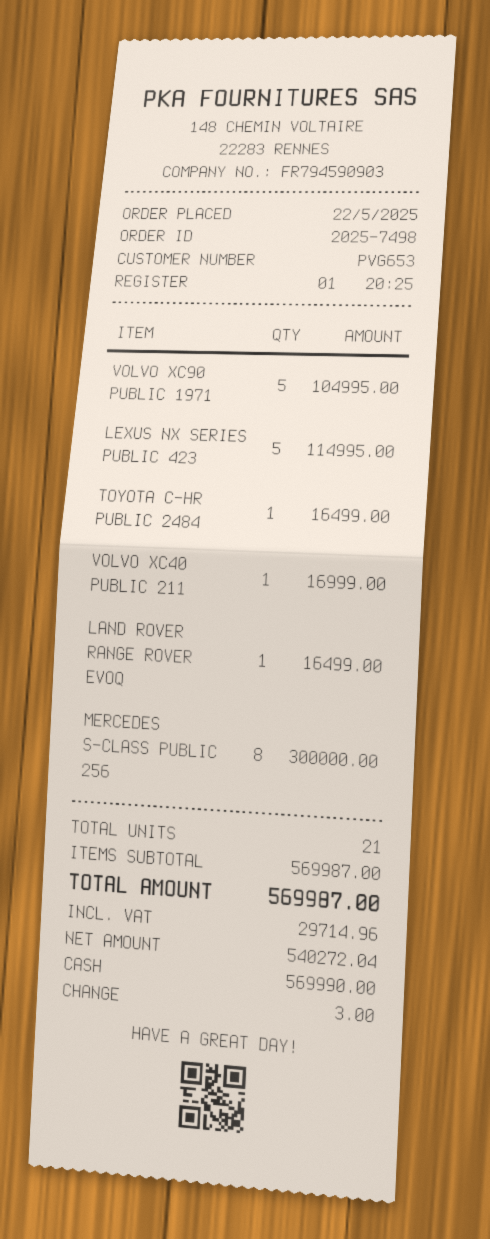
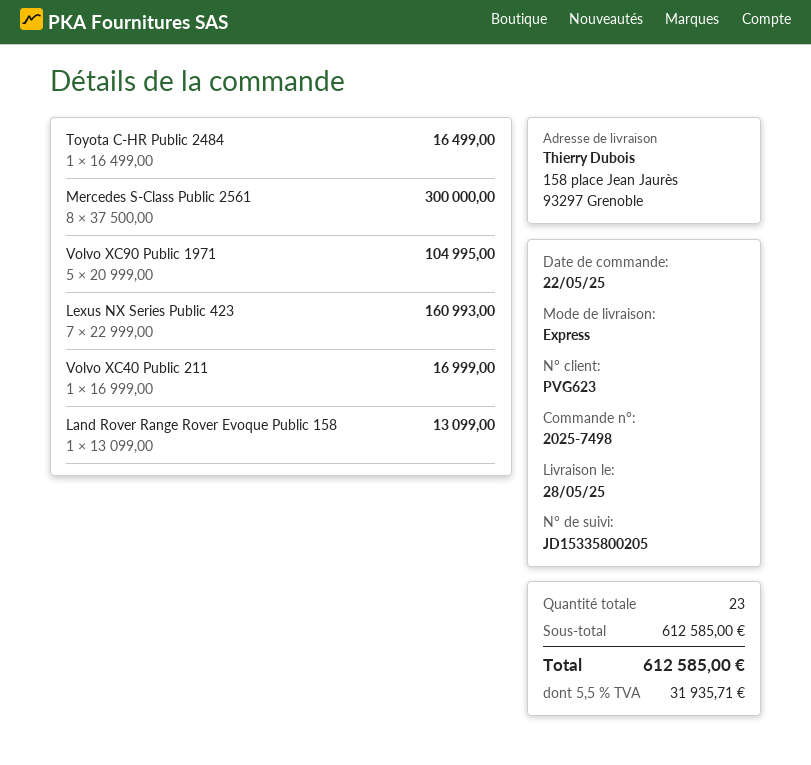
customer number: PVG653 -> PVG623
LEXUS NX SERIES PUBLIC 423: 5 for 114995.00 -> 7 for 160993.00
LAND ROVER RANGE ROVER EVOQ: 1 for 16499.00 -> 1 for 13099.00
total quantity: 21 -> 23
subtotal: 569987.00 -> 612585.00
tax: 29714.96 -> 31935.71
total: 569987.00 -> 612585.00

